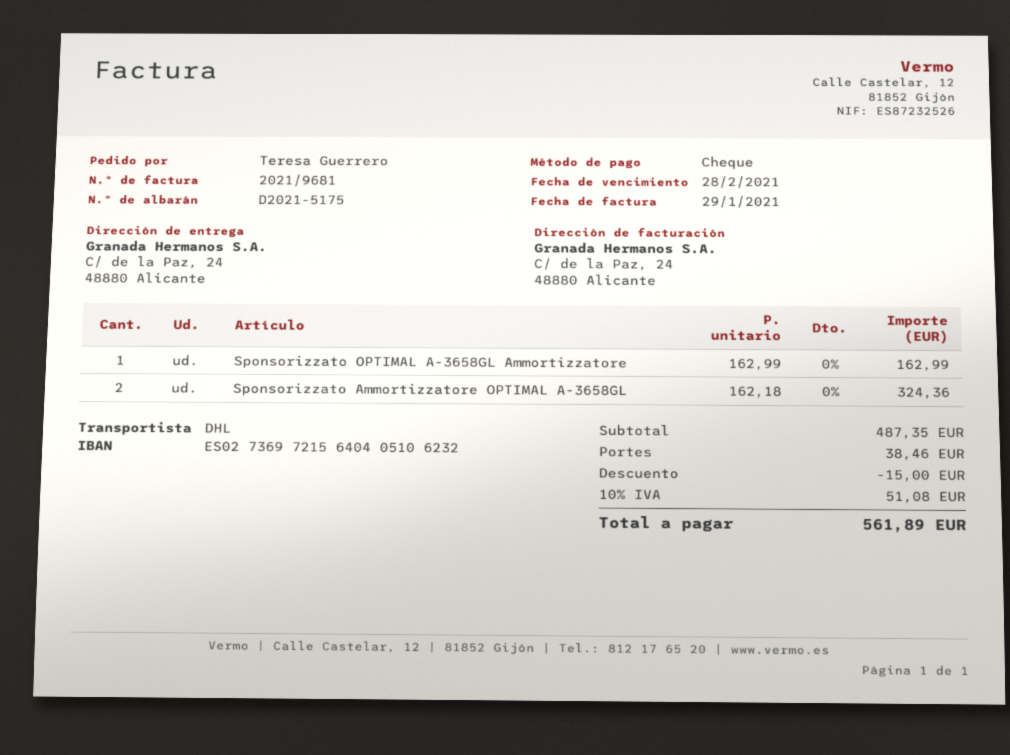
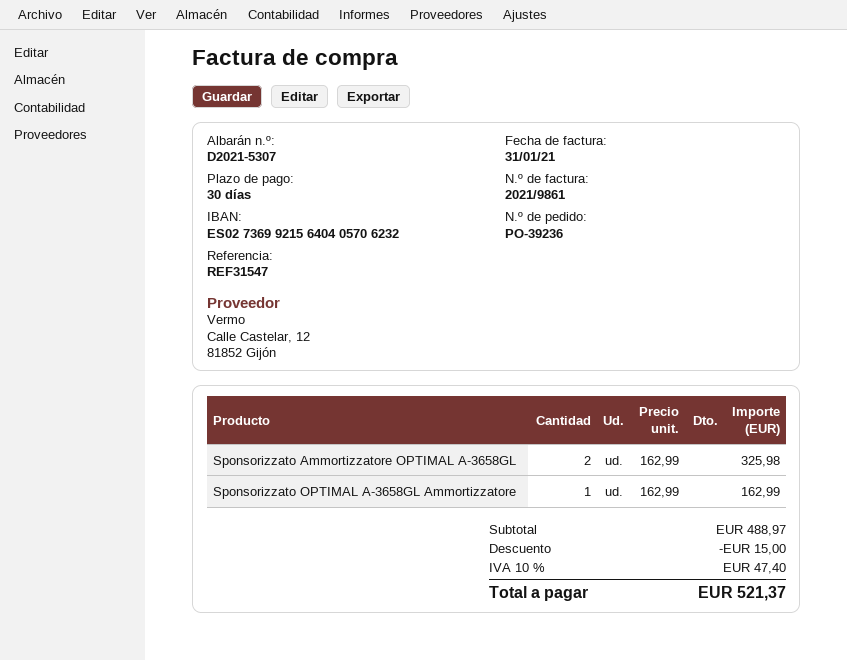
delivery note number: D2021-5175 -> D2021-5307
invoice number: 2021/9681 -> 2021/9861
invoice date: 2021-01-29 -> 2021-01-31
bank account: ES0273697215640405106232 -> ES0273699215640405706232
Sponsorizzato Ammortizzatore OPTIMAL A-3658GL: 2 x 162.18 = 324.36 -> 2 x 162.99 = 325.98
subtotal: 487.35 -> 488.97
shipping: 38.46 -> none
tax: 10% = 51.08 -> 10% = 47.40
total: 561.89 -> 521.37

